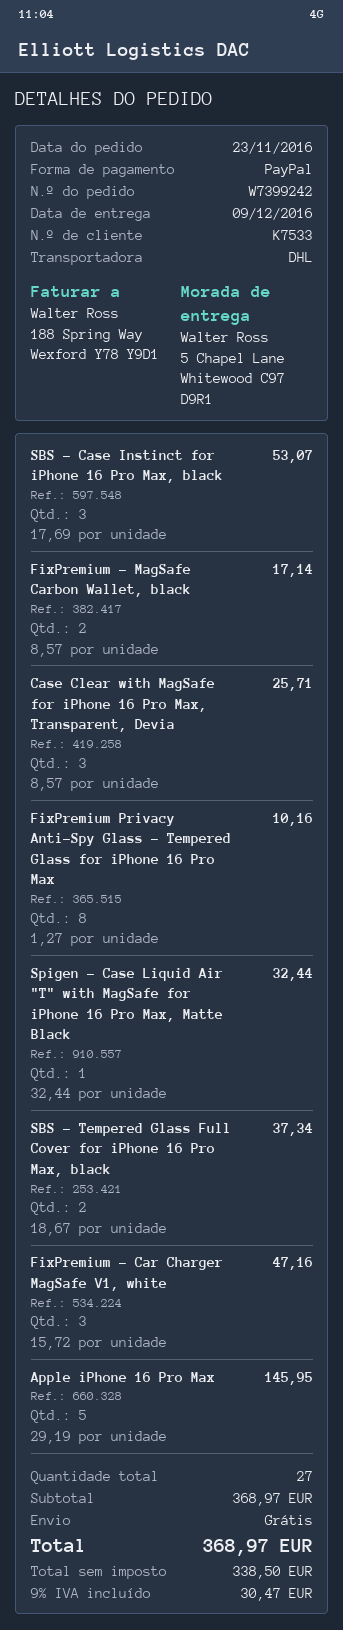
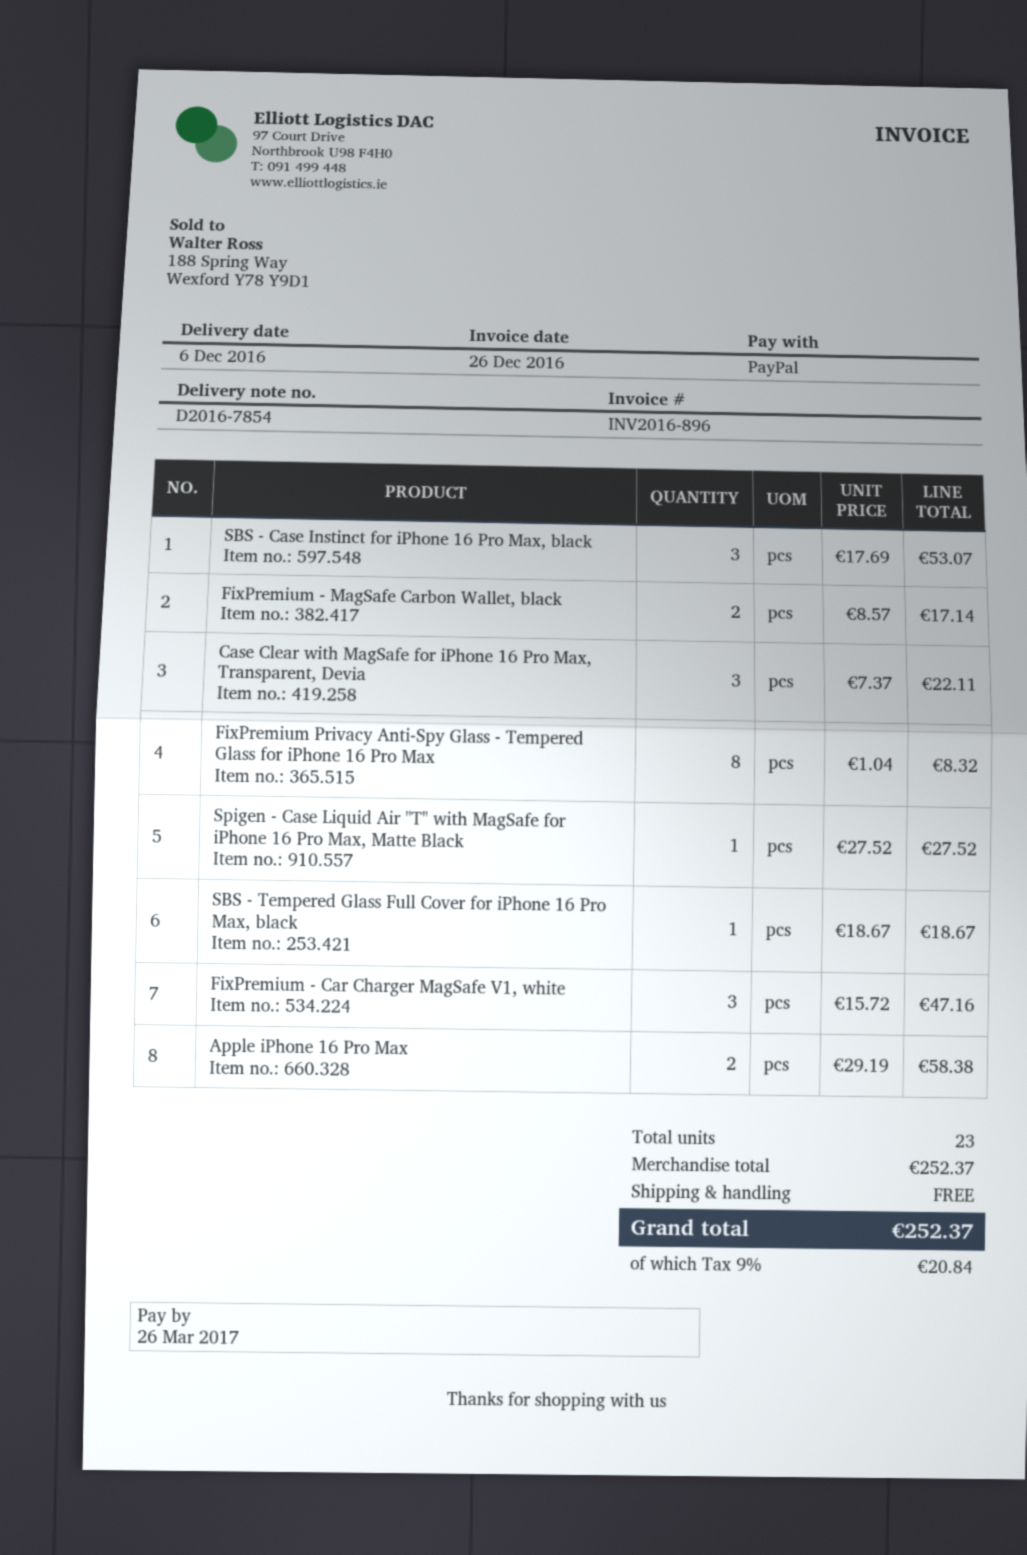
delivery date: 2016-12-09 -> 2016-12-06
Case Clear with MagSafe for iPhone 16 Pro Max, Transparent, Devia: 3 x 8.57 = 25.71 -> 3 x 7.37 = 22.11
FixPremium Privacy Anti-Spy Glass - Tempered Glass for iPhone 16 Pro Max: 8 x 1.27 = 10.16 -> 8 x 1.04 = 8.32
Spigen - Case Liquid Air "T" with MagSafe for iPhone 16 Pro Max, Matte Black: 1 x 32.44 = 32.44 -> 1 x 27.52 = 27.52
SBS - Tempered Glass Full Cover for iPhone 16 Pro Max, black: 2 x 18.67 = 37.34 -> 1 x 18.67 = 18.67
Apple iPhone 16 Pro Max: 5 x 29.19 = 145.95 -> 2 x 29.19 = 58.38
total quantity: 27 -> 23
subtotal: 368.97 -> 252.37
tax: 9% = 30.47 -> 9% = 20.84
total: 368.97 -> 252.37

